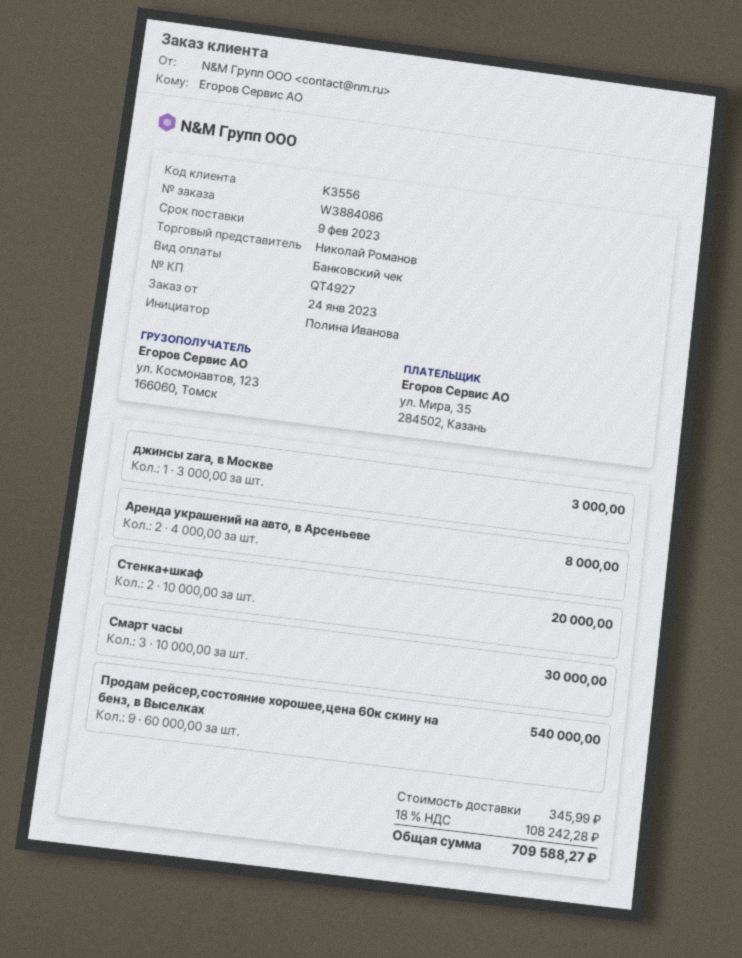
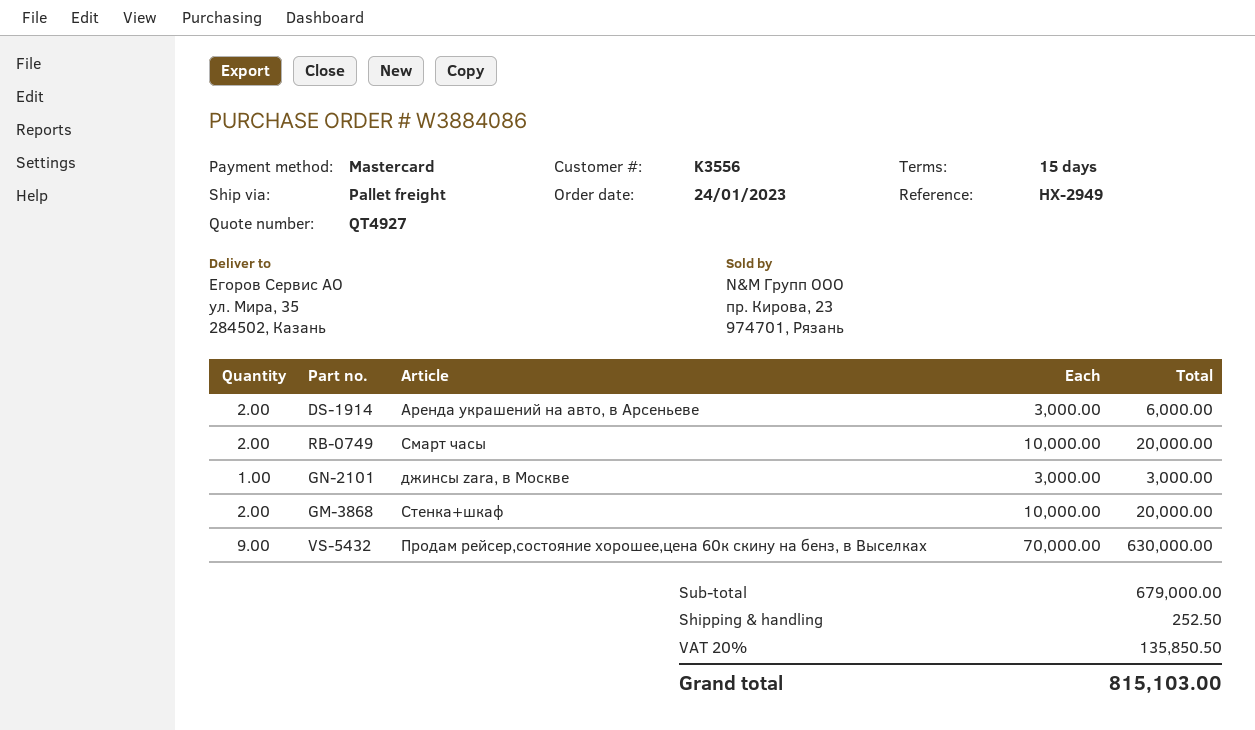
payment method: cheque -> Mastercard
ship to: ул. Космонавтов, 123, 166060, Томск -> ул. Мира, 35, 284502, Казань
Аренда украшений на авто, в Арсеньеве: 2 x 4000.00 = 8000.00 -> 2 x 3000.00 = 6000.00
Смарт часы: 3 x 10000.00 = 30000.00 -> 2 x 10000.00 = 20000.00
Продам рейсер,состояние хорошее,цена 60к скину на бенз, в Выселках: 9 x 60000.00 = 540000.00 -> 9 x 70000.00 = 630000.00
shipping: 345.99 -> 252.50
tax: 18% = 108242.28 -> 20% = 135850.50
total: 709588.27 -> 815103.00

